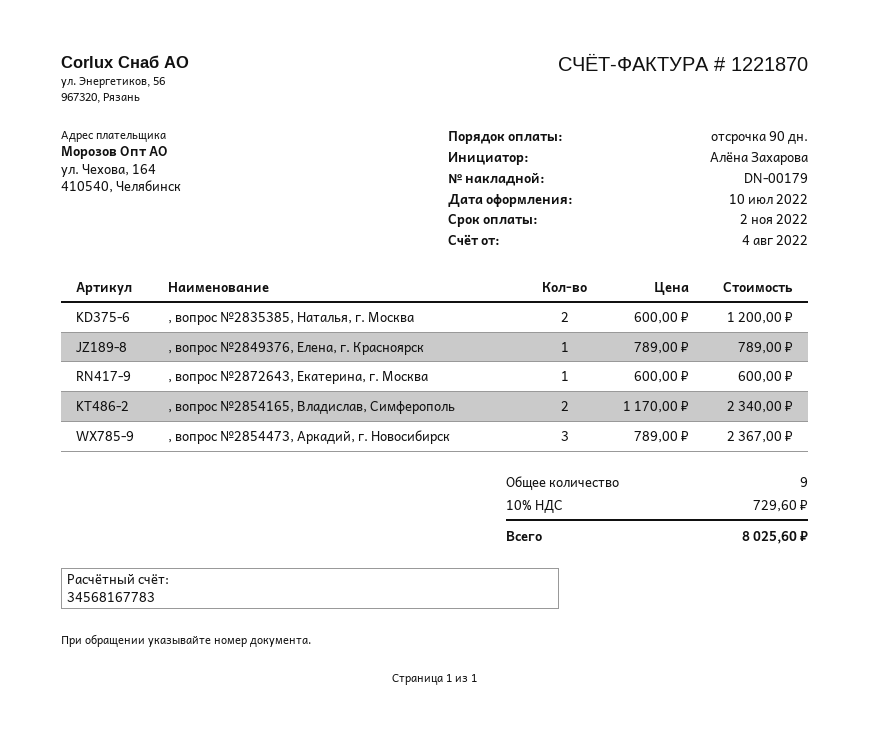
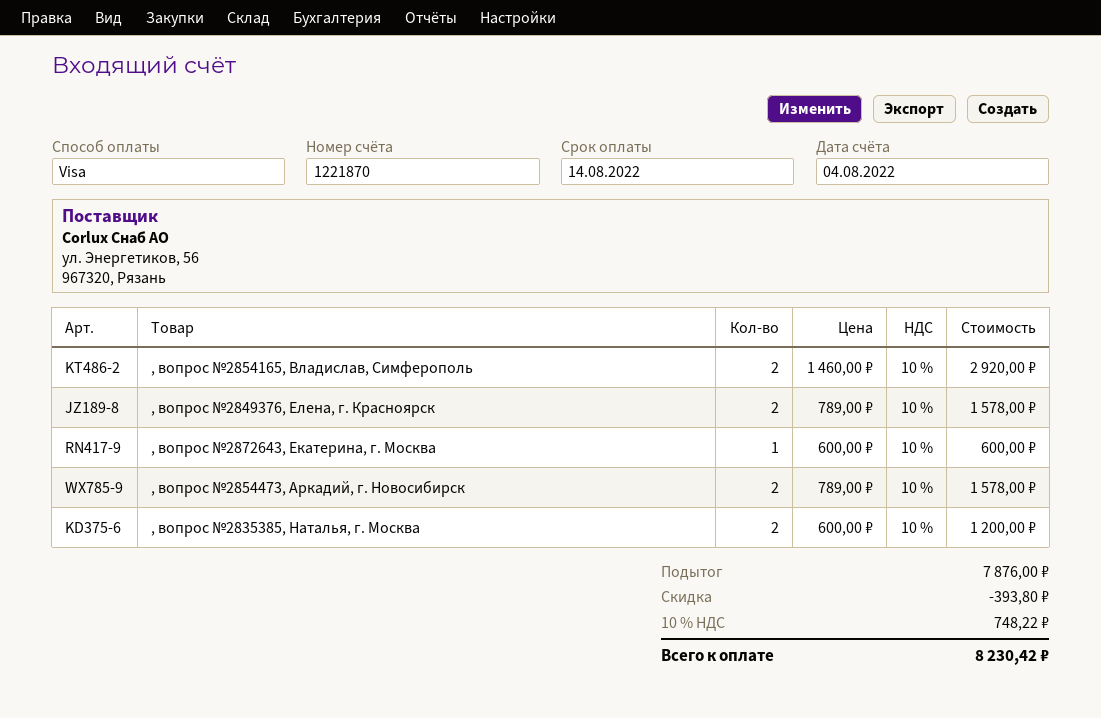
due date: 2022-11-02 -> 2022-08-14
, вопрос №2849376, Елена, г. Красноярск: 1 x 789.00 = 789.00 -> 2 x 789.00 = 1578.00
, вопрос №2854165, Владислав, Симферополь: 2 x 1170.00 = 2340.00 -> 2 x 1460.00 = 2920.00
, вопрос №2854473, Аркадий, г. Новосибирск: 3 x 789.00 = 2367.00 -> 2 x 789.00 = 1578.00
discount: none -> 393.80
tax: 10% = 729.60 -> 10% = 748.22
total: 8025.60 -> 8230.42

